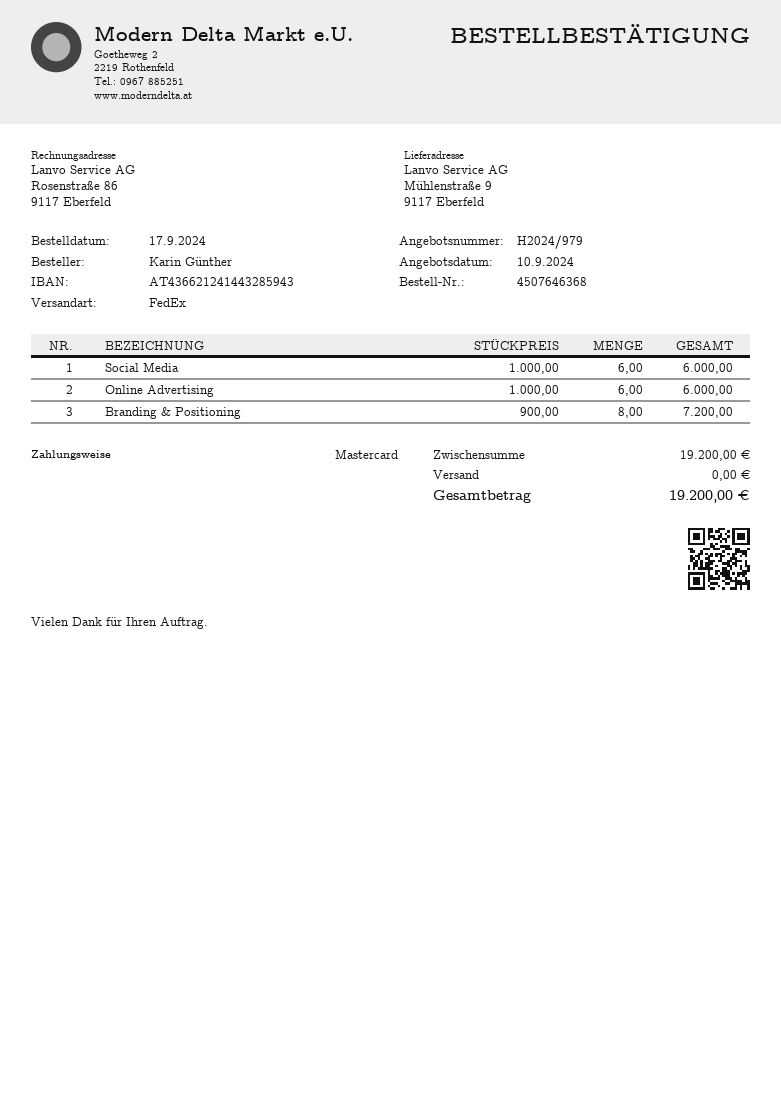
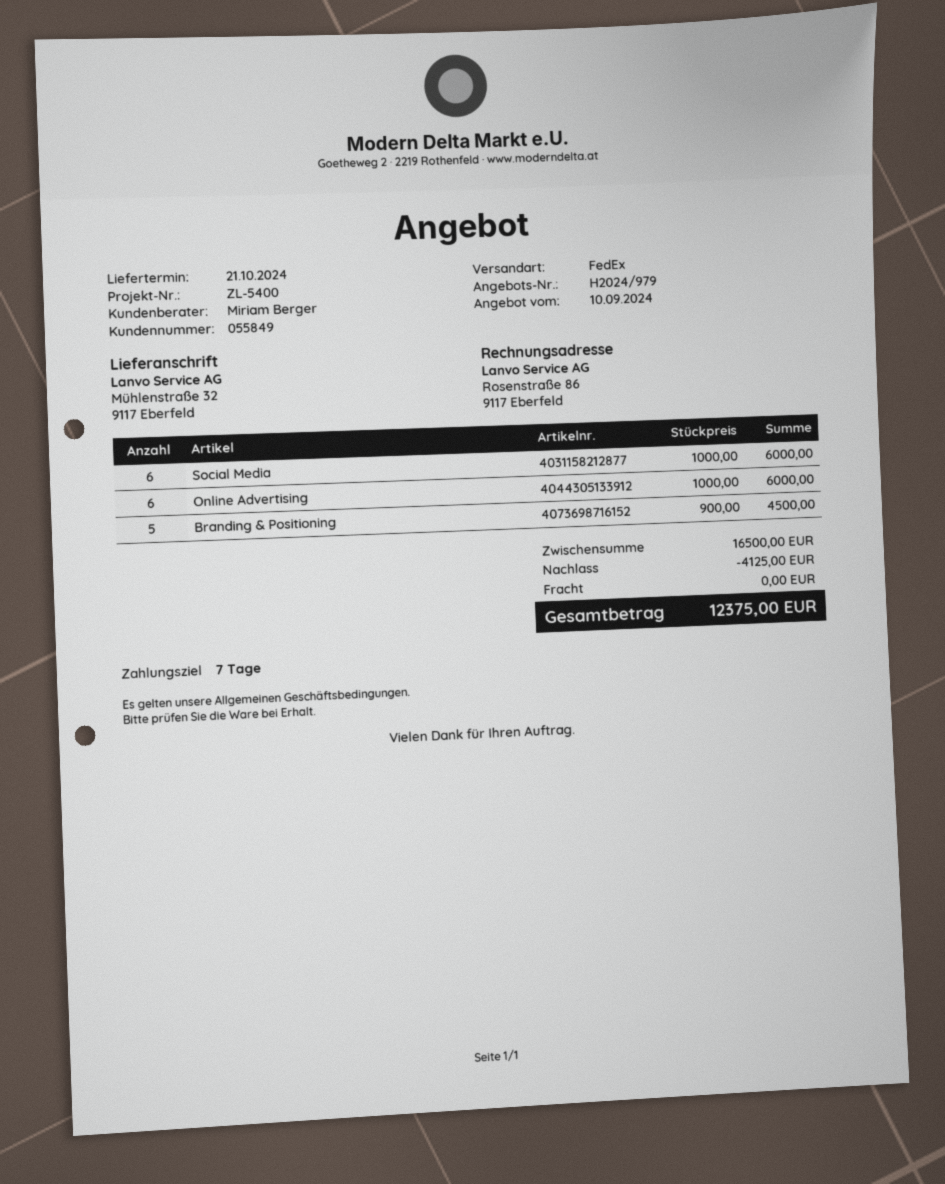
ship to: Mühlenstraße 9, 9117 Eberfeld -> Mühlenstraße 32, 9117 Eberfeld
Branding & Positioning: 8 x 900.00 = 7200.00 -> 5 x 900.00 = 4500.00
subtotal: 19200.00 -> 16500.00
discount: none -> 4125.00
total: 19200.00 -> 12375.00

